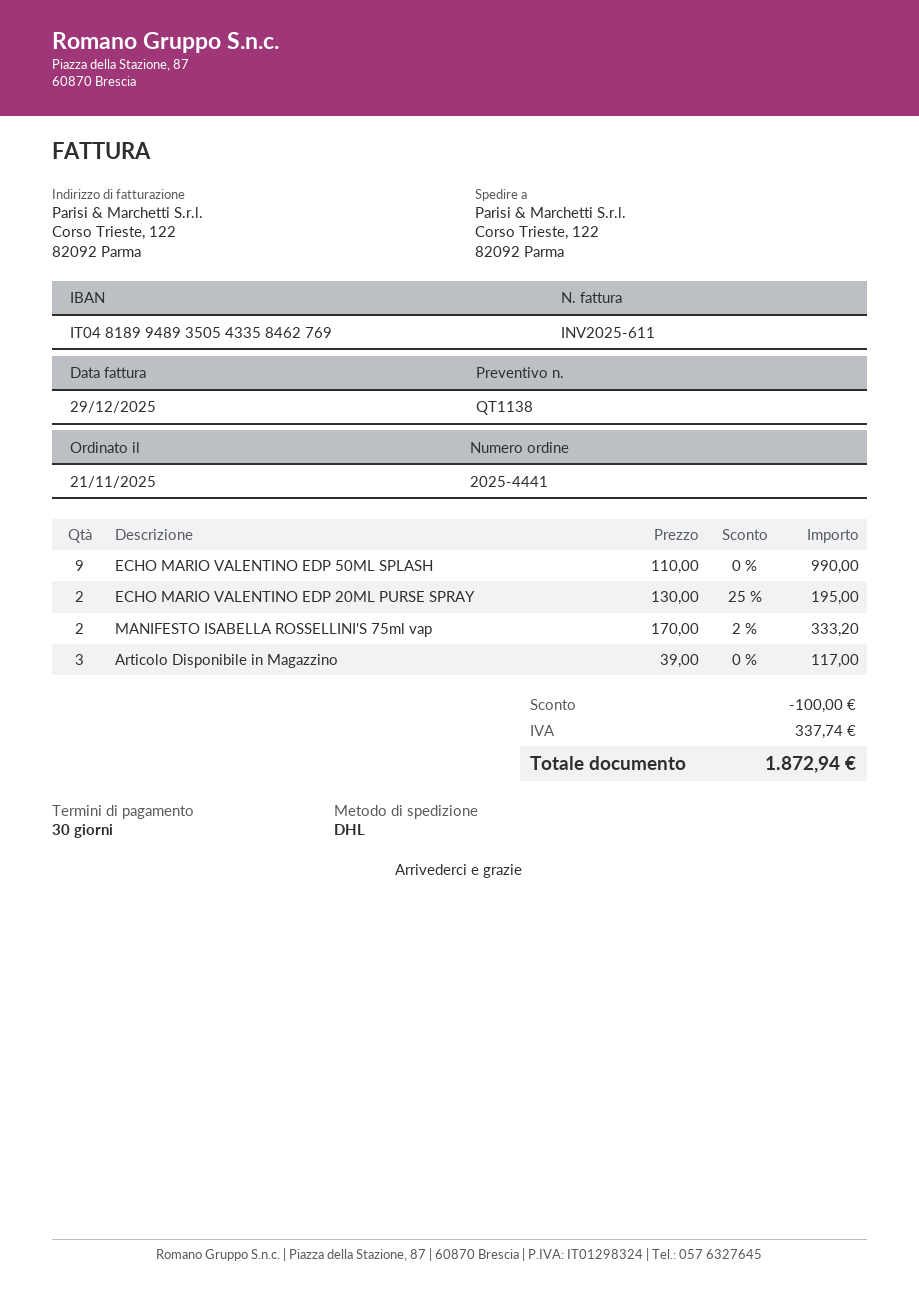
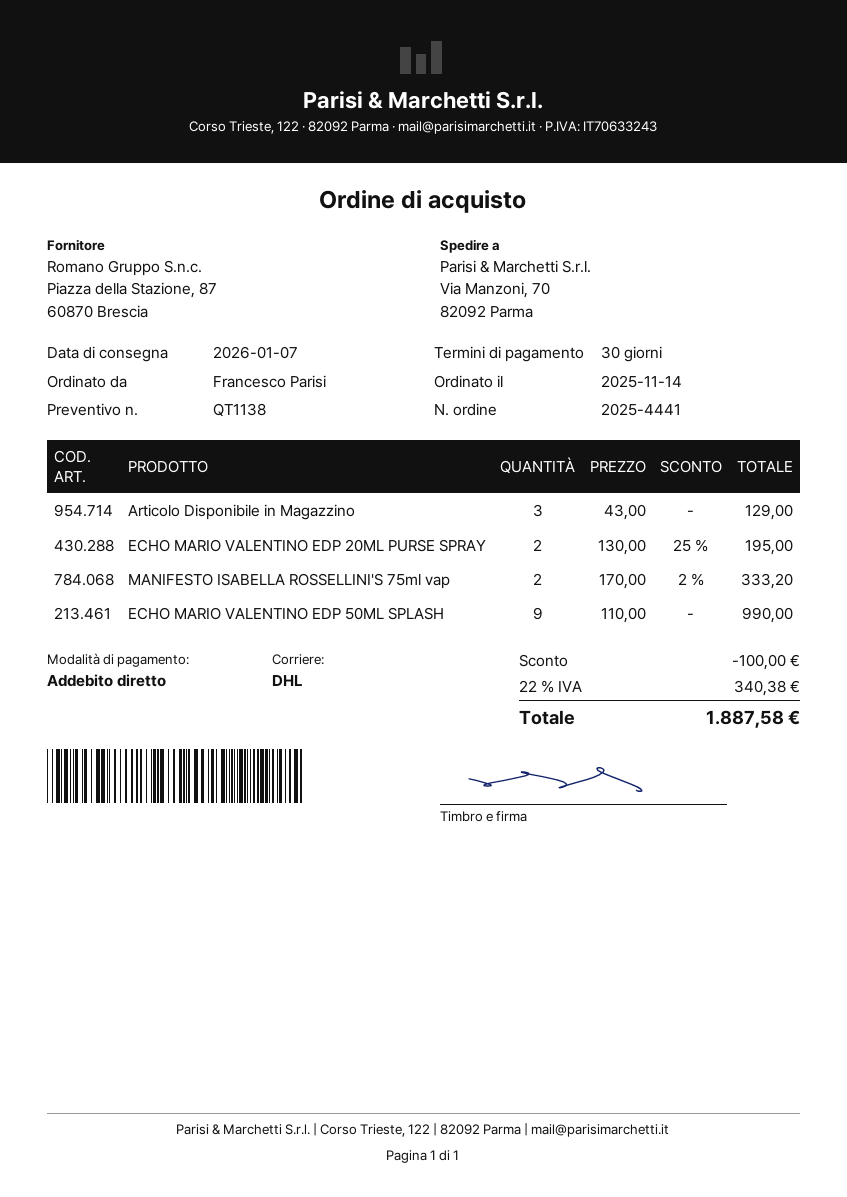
order date: 2025-11-21 -> 2025-11-14
ship to: Corso Trieste, 122, 82092 Parma -> Via Manzoni, 70, 82092 Parma
Articolo Disponibile in Magazzino: 3 x 39.00 = 117.00 -> 3 x 43.00 = 129.00
tax: 337.74 -> 340.38
total: 1872.94 -> 1887.58

